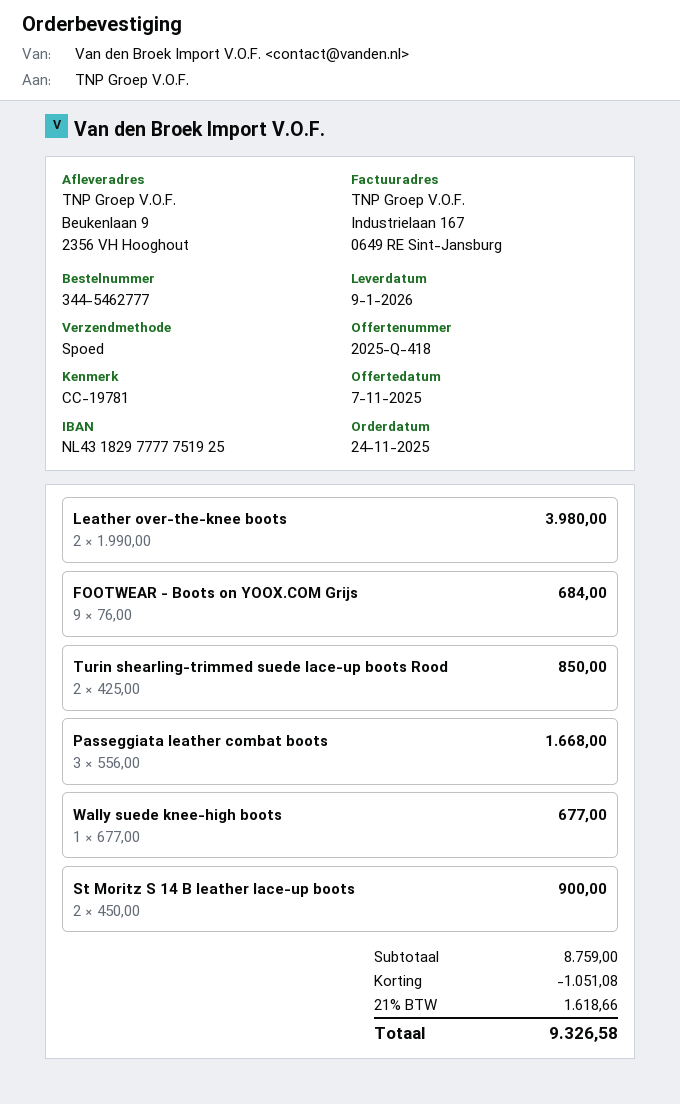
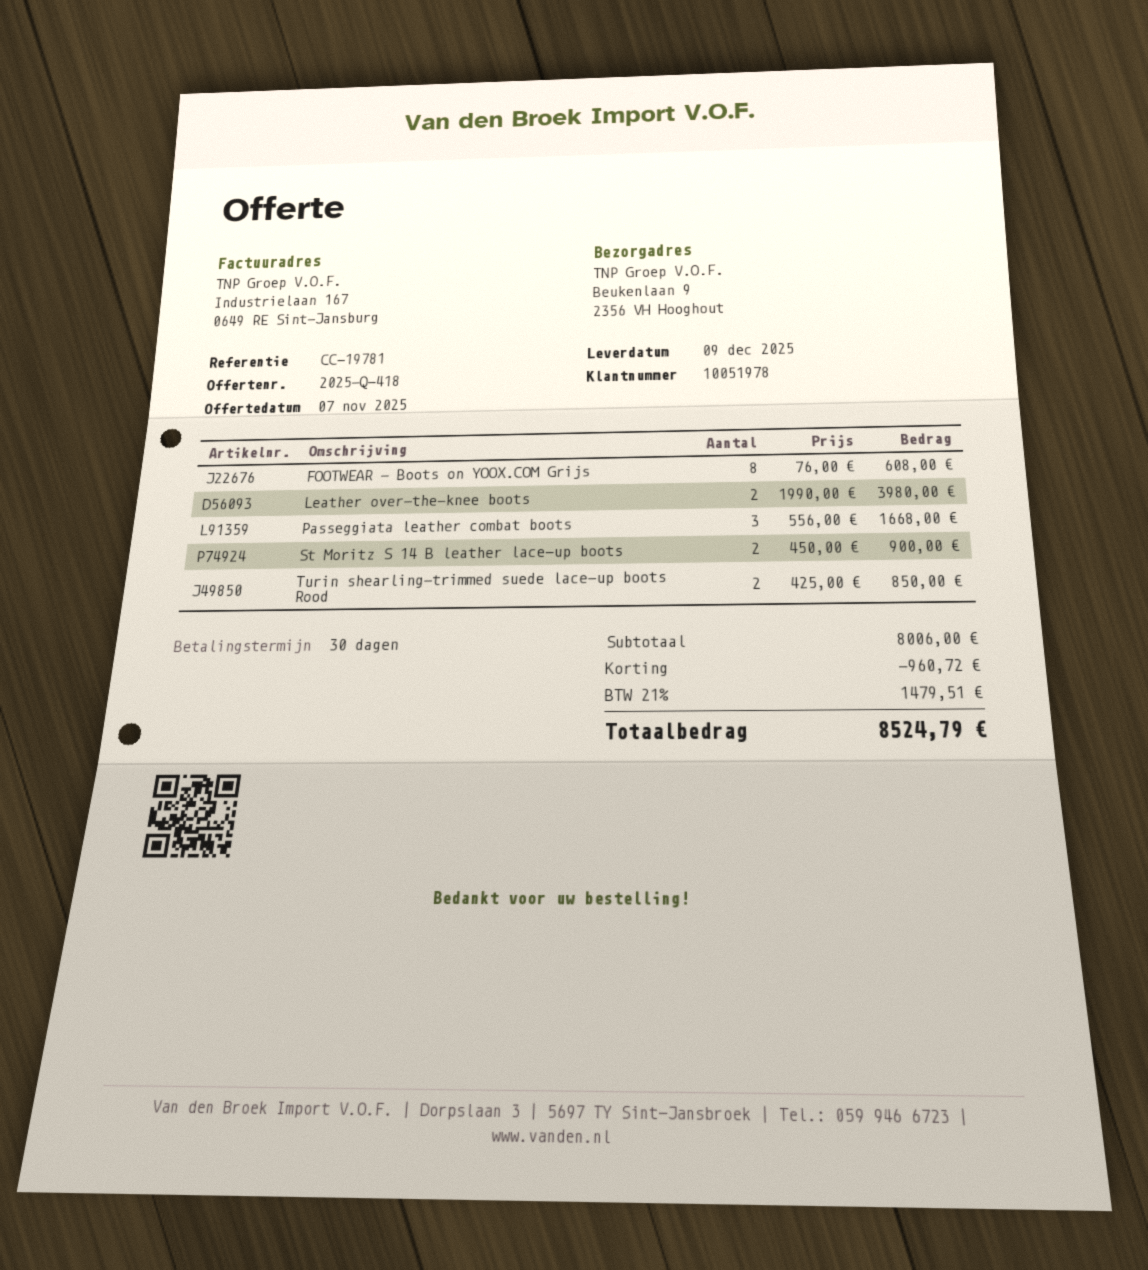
delivery date: 2026-01-09 -> 2025-12-09
FOOTWEAR - Boots on YOOX.COM Grijs: 9 x 76.00 = 684.00 -> 8 x 76.00 = 608.00
Wally suede knee-high boots: 1 x 677.00 = 677.00 -> none
subtotal: 8759.00 -> 8006.00
discount: 1051.08 -> 960.72
tax: 21% = 1618.66 -> 21% = 1479.51
total: 9326.58 -> 8524.79

